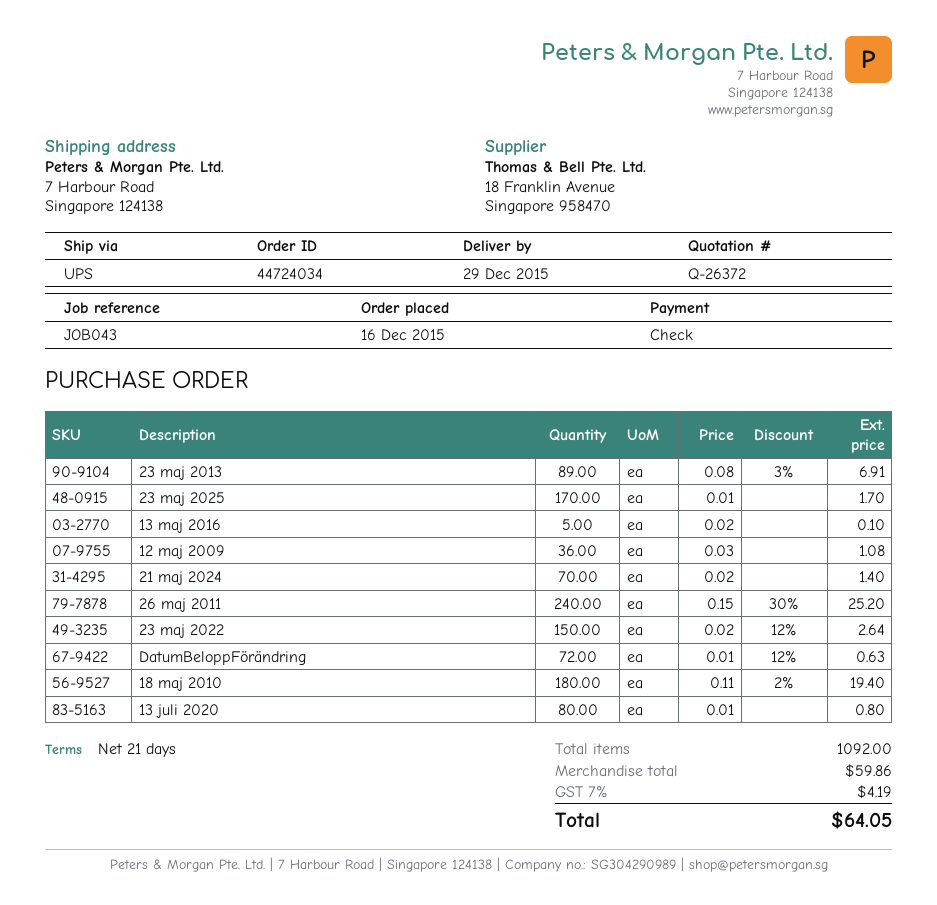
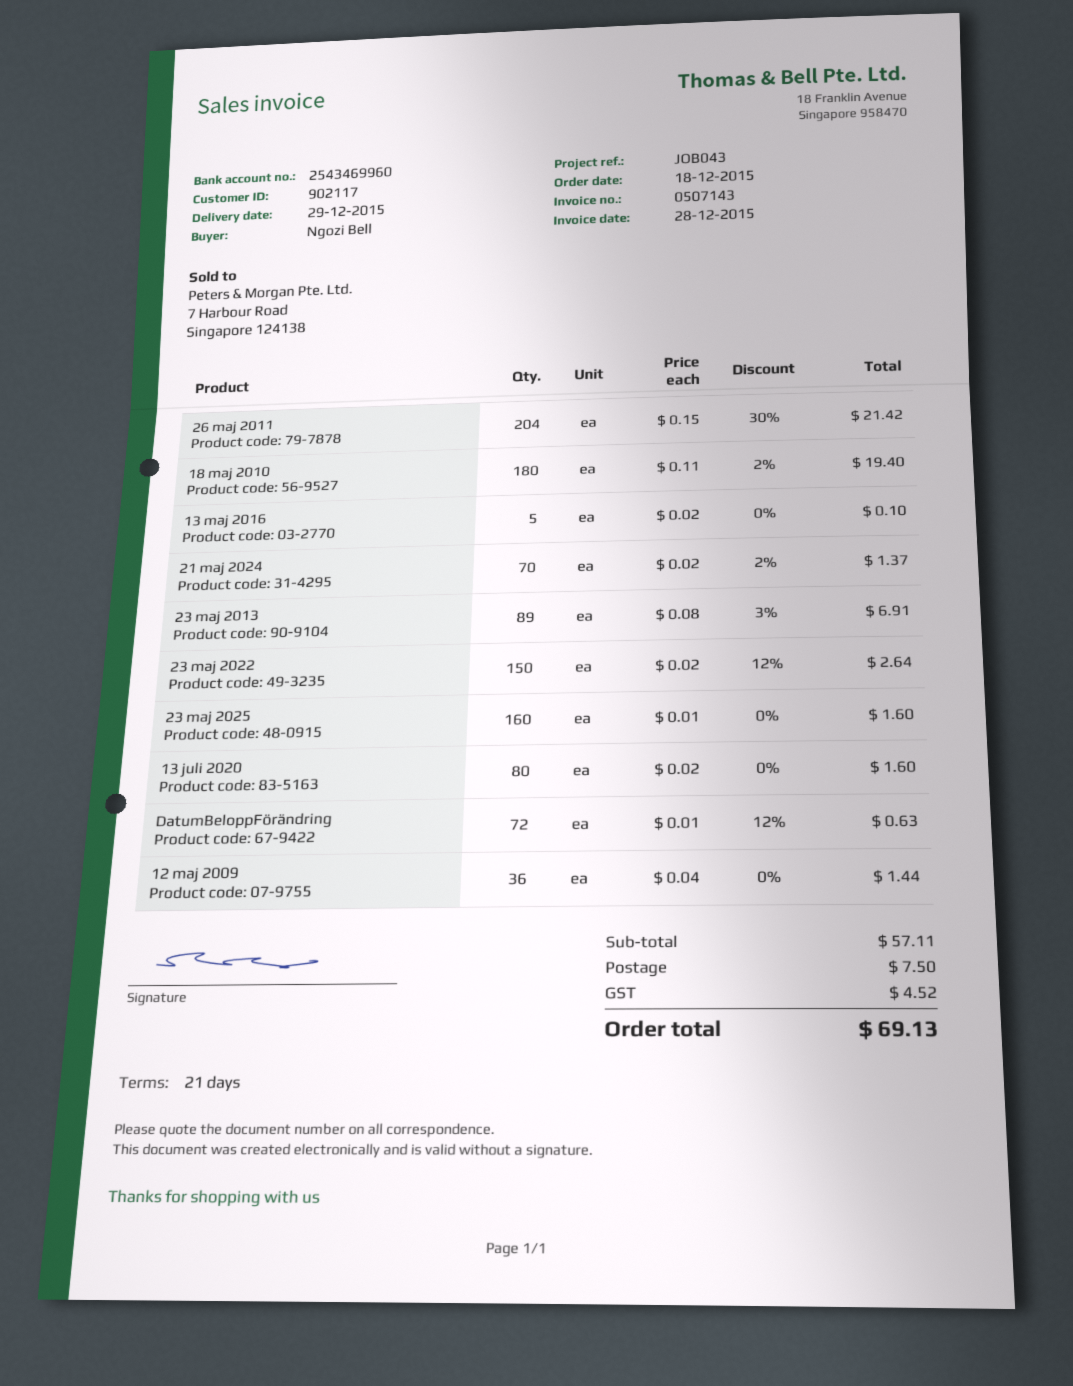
order date: 2015-12-16 -> 2015-12-18
23 maj 2025: 170 x 0.01 = 1.70 -> 160 x 0.01 = 1.60
12 maj 2009: 36 x 0.03 = 1.08 -> 36 x 0.04 = 1.44
21 maj 2024: 70 x 0.02 = 1.40 -> 70 x 0.02 - 2% = 1.37
26 maj 2011: 240 x 0.15 - 30% = 25.20 -> 204 x 0.15 - 30% = 21.42
13 juli 2020: 80 x 0.01 = 0.80 -> 80 x 0.02 = 1.60
subtotal: 59.86 -> 57.11
shipping: none -> 7.50
tax: 4.19 -> 4.52
total: 64.05 -> 69.13

